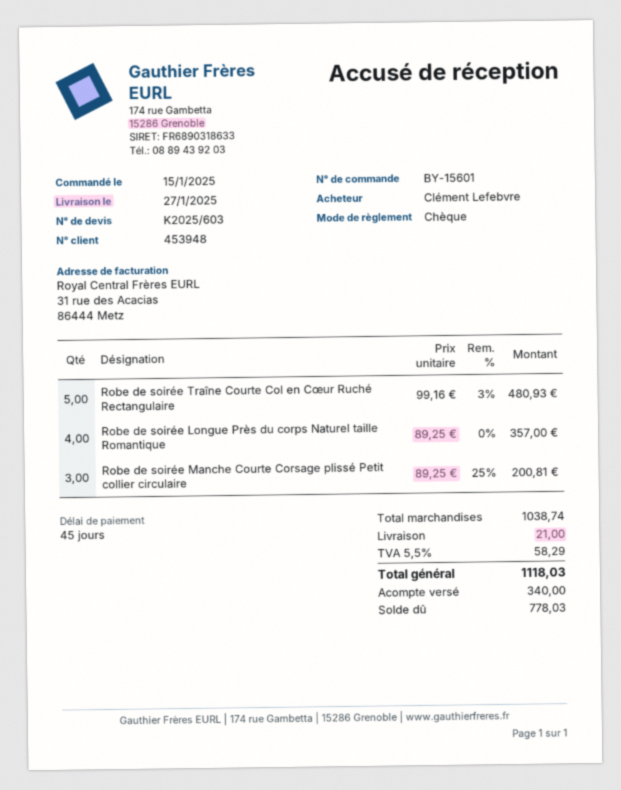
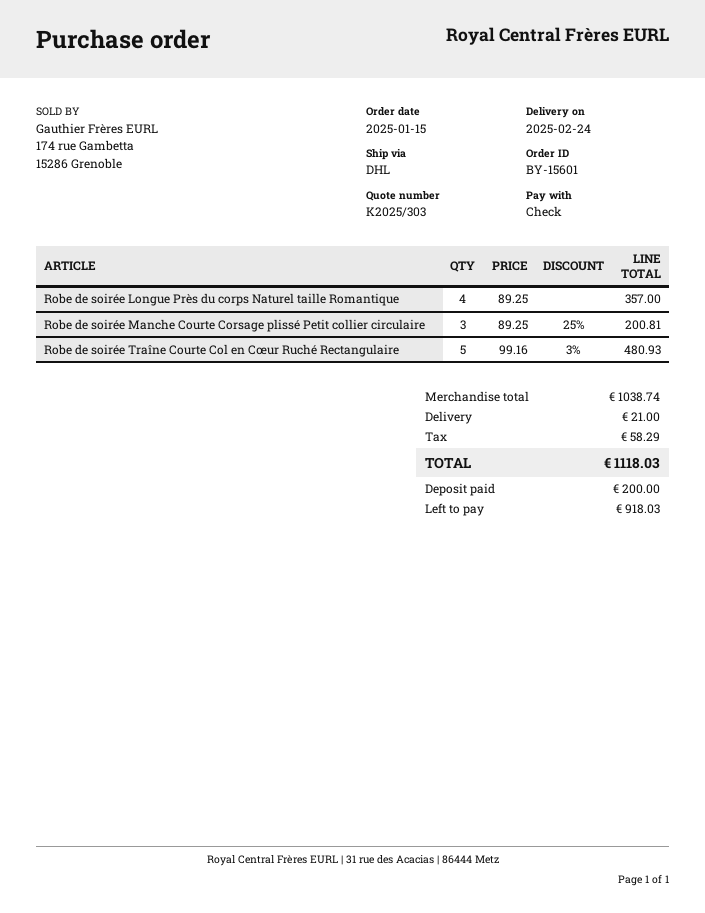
quote number: K2025/603 -> K2025/303
delivery date: 2025-01-27 -> 2025-02-24
deposit: 340.00 -> 200.00
balance: 778.03 -> 918.03

